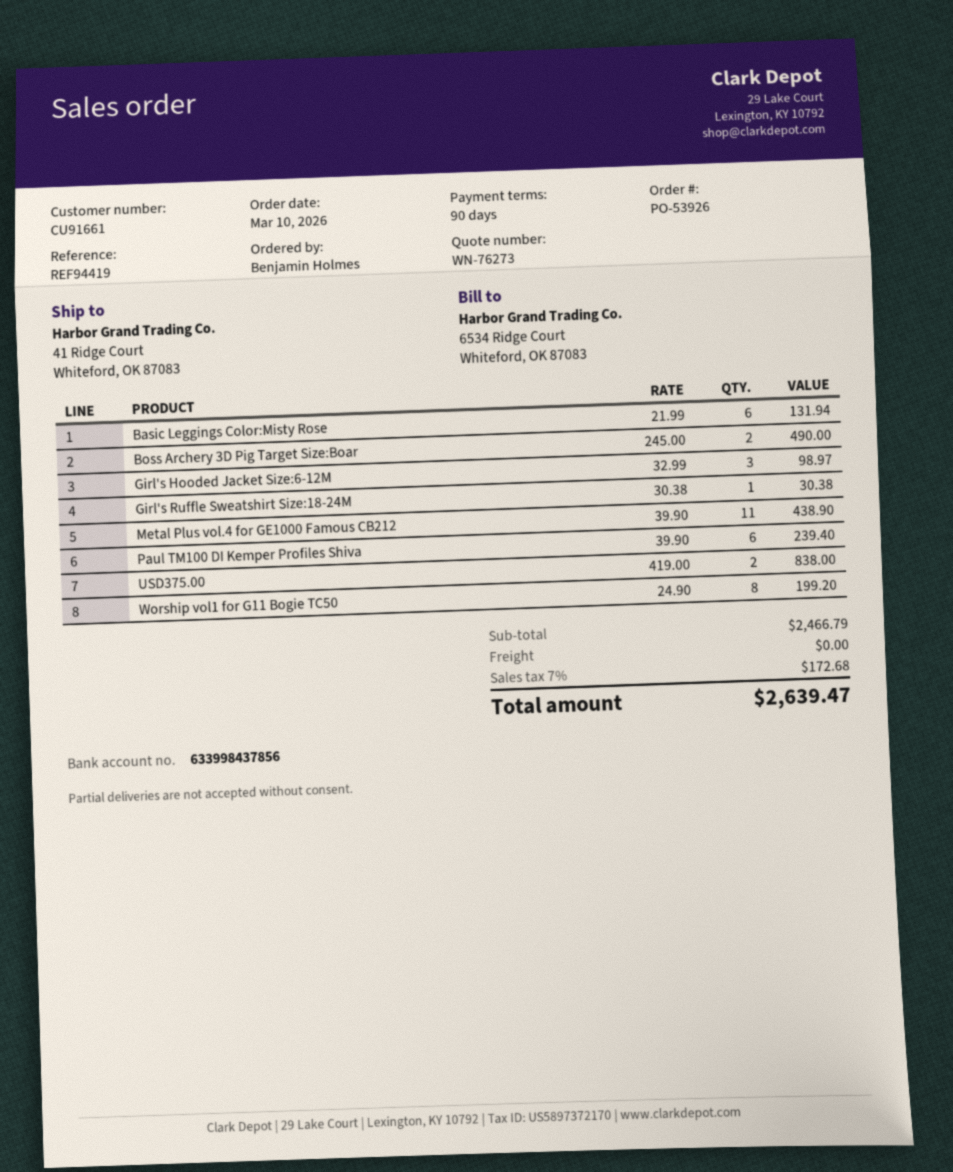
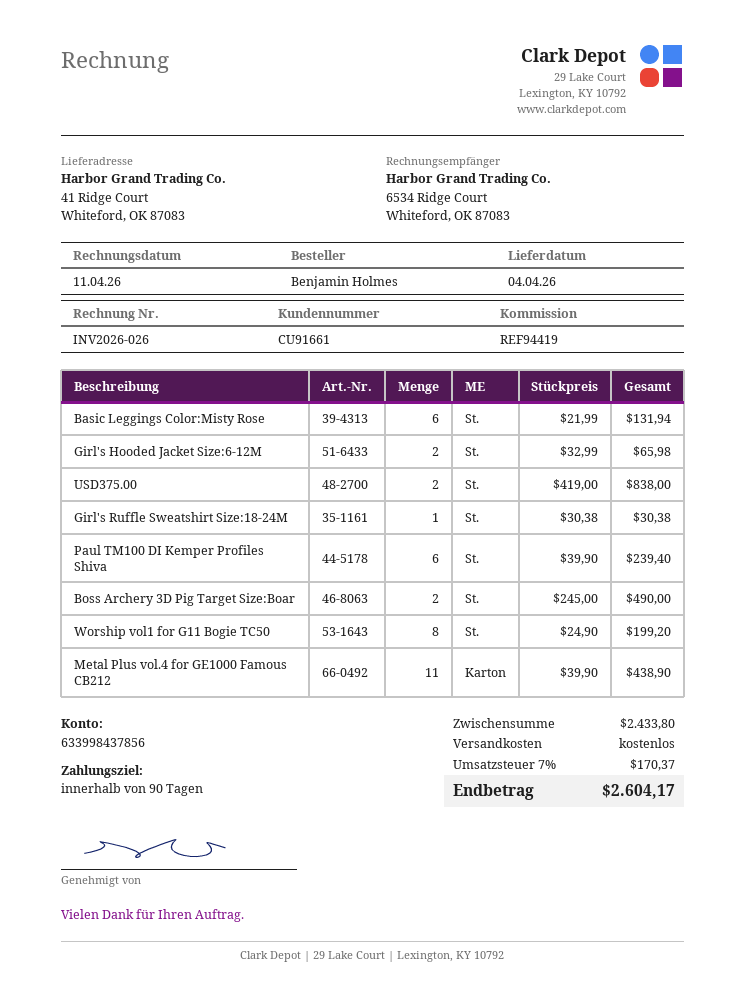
Girl's Hooded Jacket Size:6-12M: 3 x 32.99 = 98.97 -> 2 x 32.99 = 65.98
subtotal: 2466.79 -> 2433.80
tax: 7% = 172.68 -> 7% = 170.37
total: 2639.47 -> 2604.17

